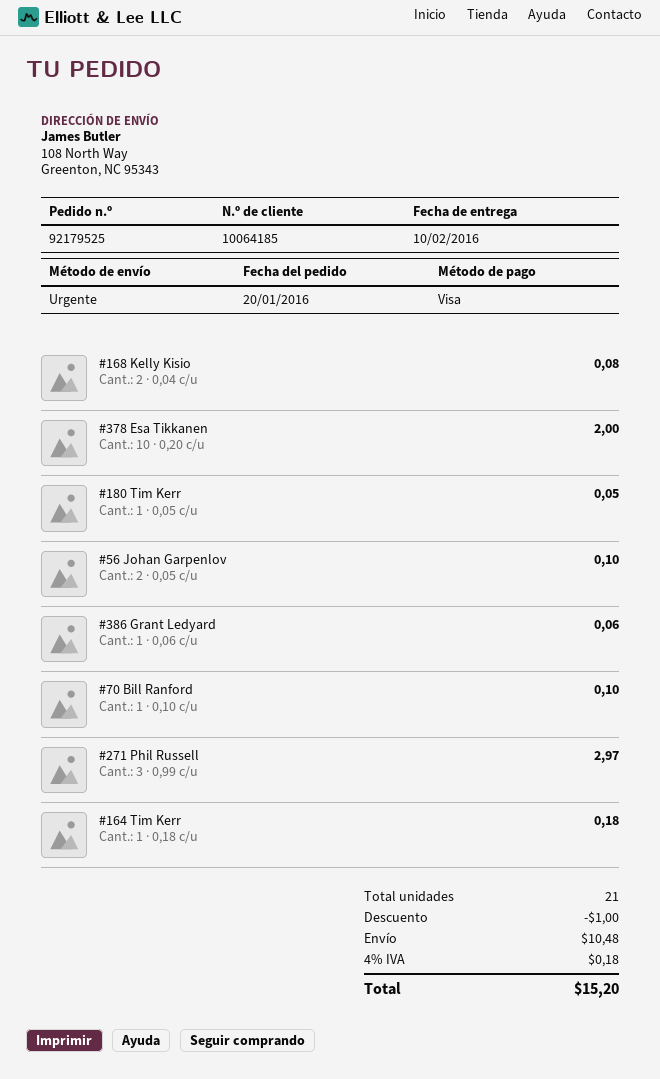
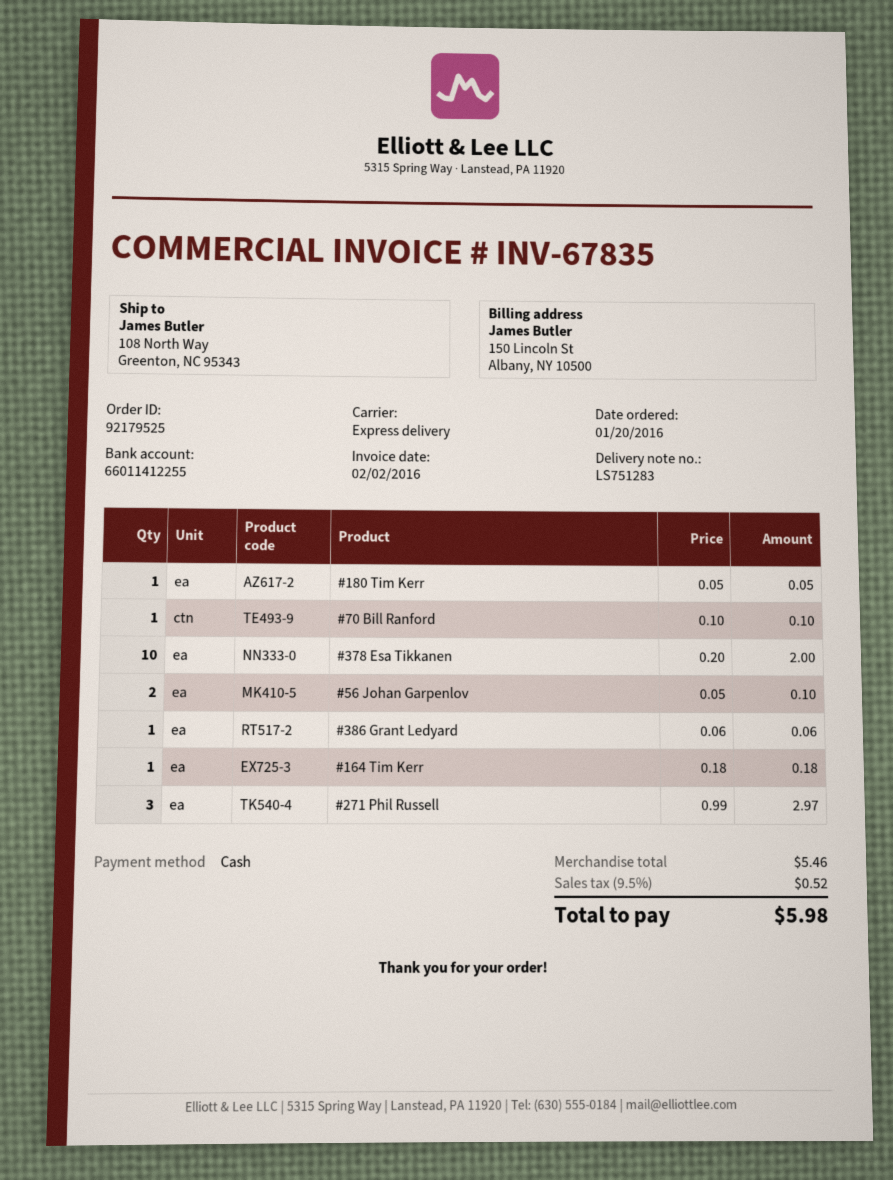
payment method: Visa -> cash
#168 Kelly Kisio: 2 x 0.04 = 0.08 -> none
discount: 1.00 -> none
shipping: 10.48 -> none
tax: 4% = 0.18 -> 9.5% = 0.52
total: 15.20 -> 5.98

